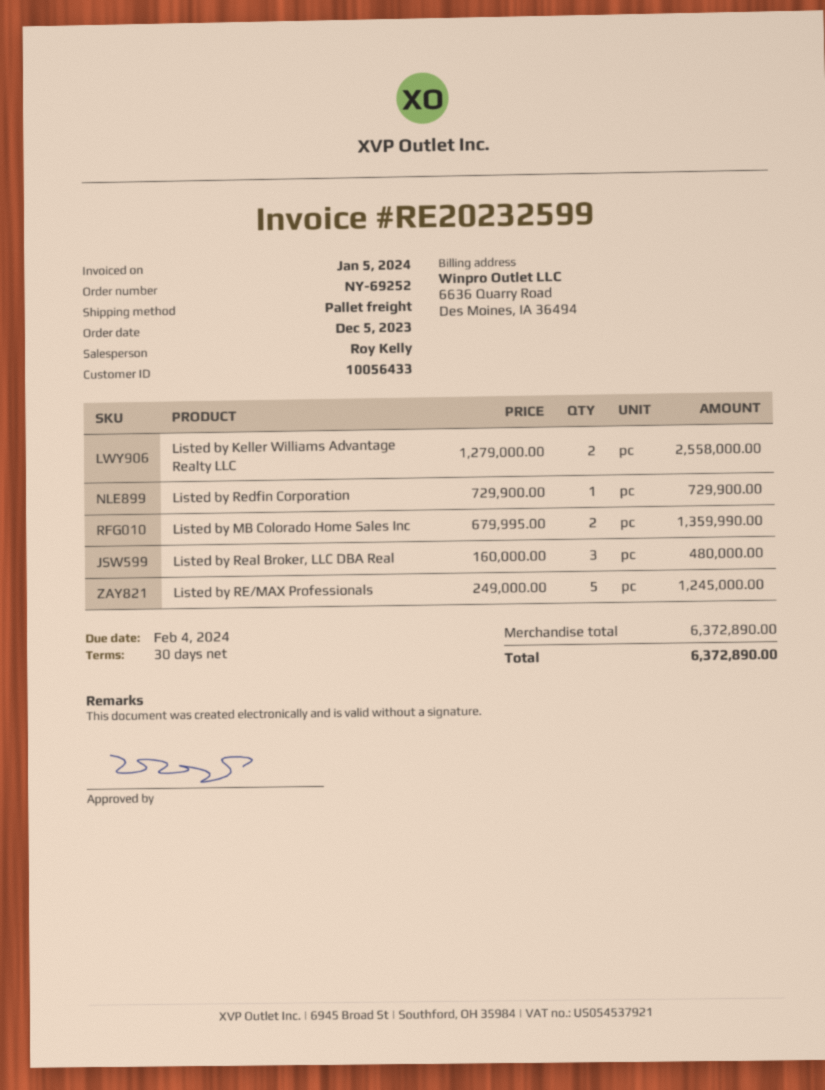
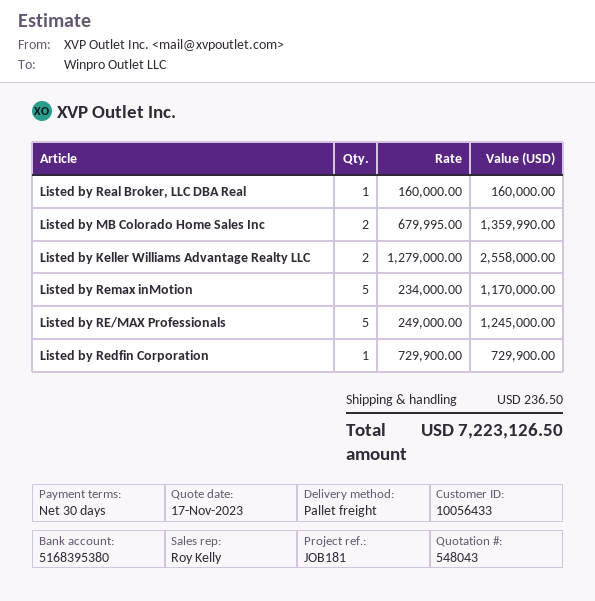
Listed by Real Broker, LLC DBA Real: 3 x 160000.00 = 480000.00 -> 1 x 160000.00 = 160000.00
Listed by Remax inMotion: none -> 5 x 234000.00 = 1170000.00
shipping: none -> 236.50
total: 6372890.00 -> 7223126.50

